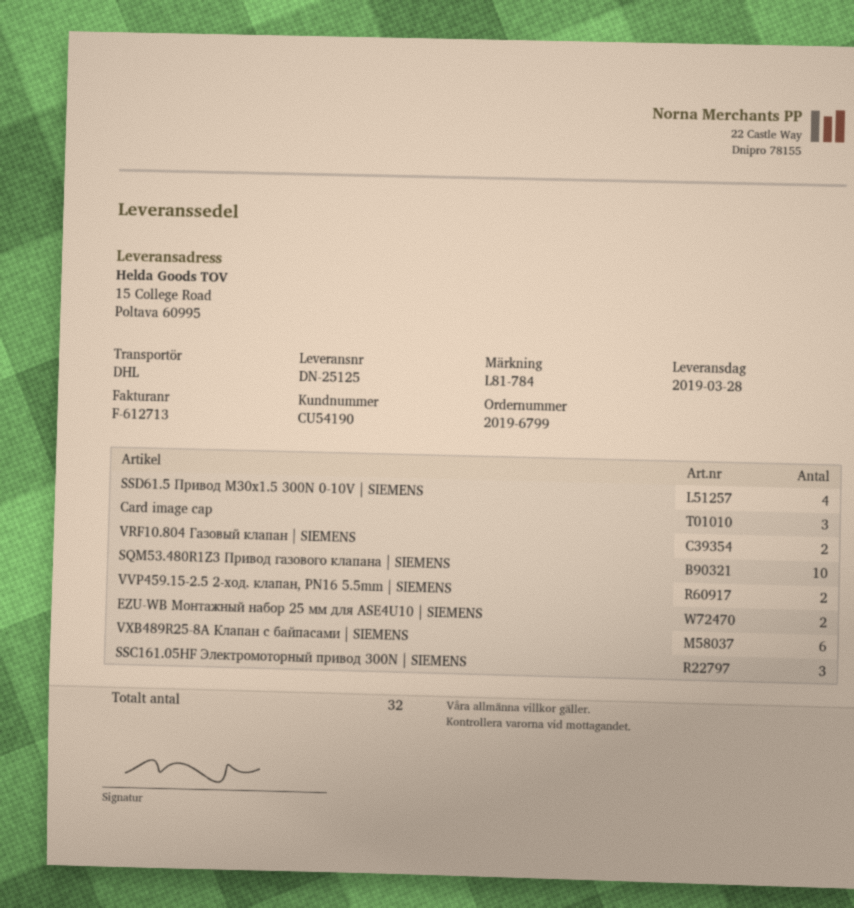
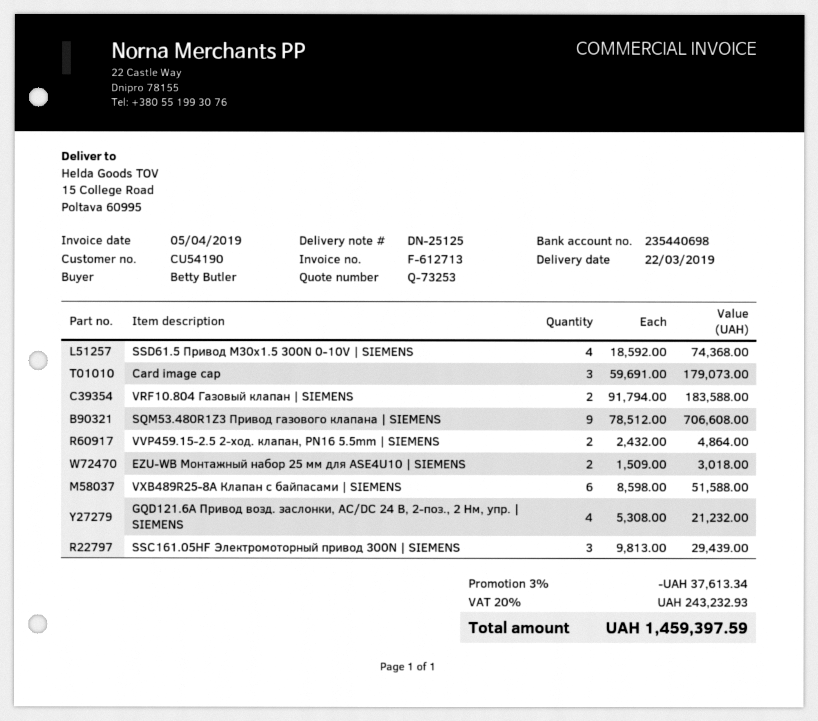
delivery date: 2019-03-28 -> 2019-03-22
SQM53.480R1Z3 Привод газового клапана | SIEMENS: 10 -> 9
GQD121.6A Привод возд. заслонки, AC/DC 24 В, 2-поз., 2 Нм, упр. | SIEMENS: none -> 4

